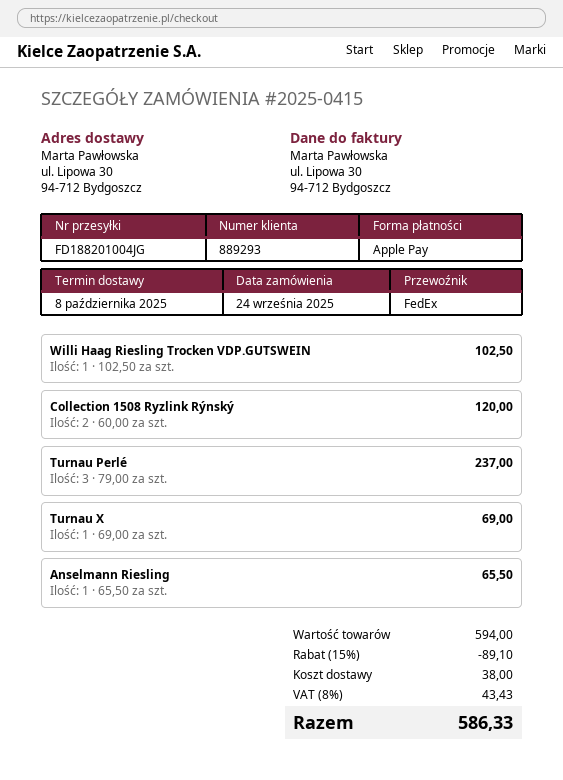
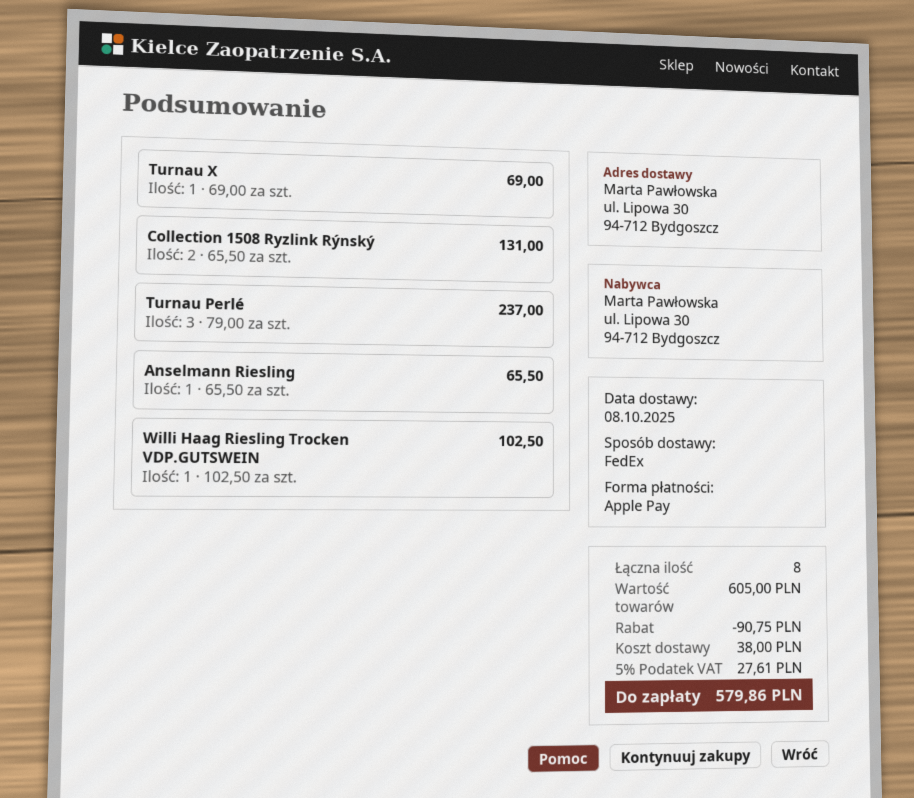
Collection 1508 Ryzlink Rýnský: 2 x 60.00 = 120.00 -> 2 x 65.50 = 131.00
subtotal: 594.00 -> 605.00
discount: 89.10 -> 90.75
tax: 8% = 43.43 -> 5% = 27.61
total: 586.33 -> 579.86

